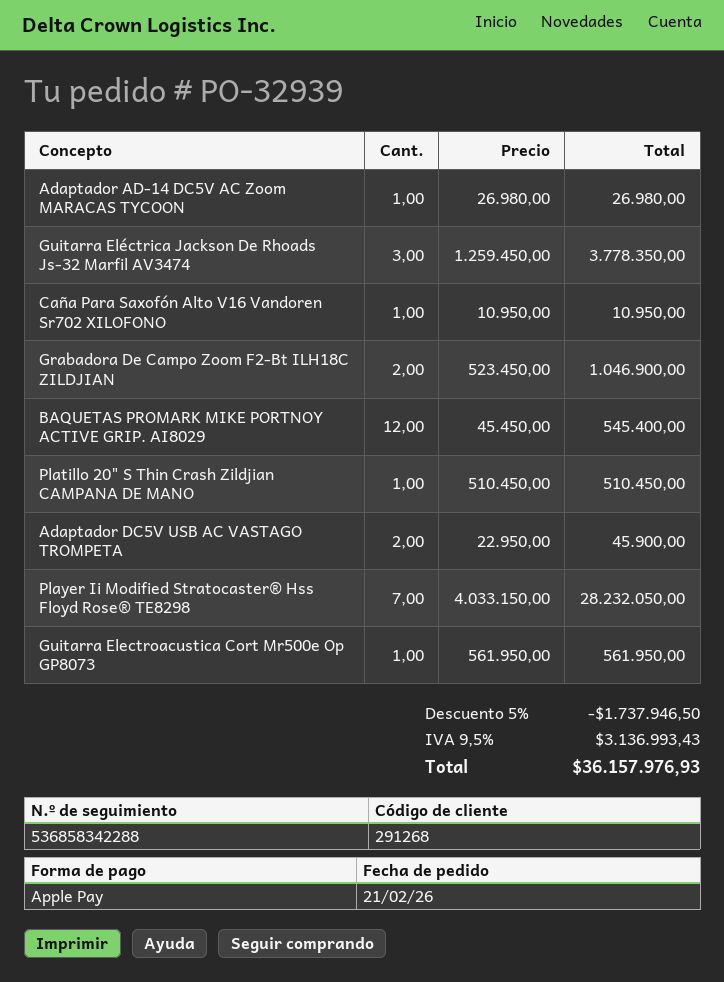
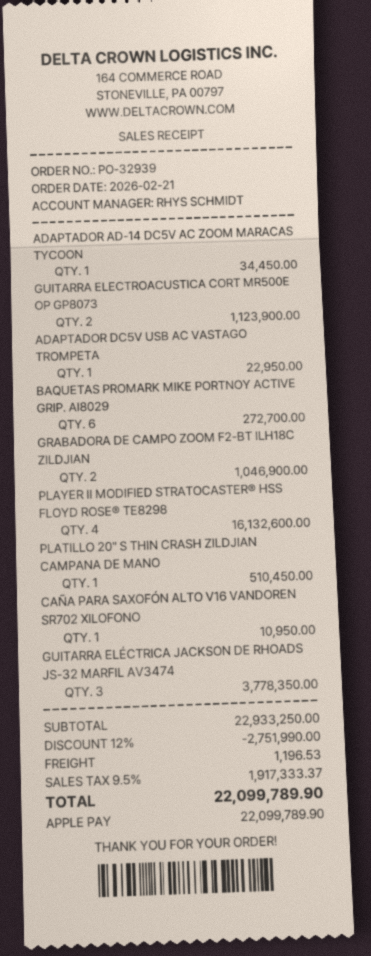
Adaptador AD-14 DC5V AC Zoom MARACAS TYCOON: 1 for 26980.00 -> 1 for 34450.00
BAQUETAS PROMARK MIKE PORTNOY ACTIVE GRIP. AI8029: 12 for 545400.00 -> 6 for 272700.00
Adaptador DC5V USB AC VASTAGO TROMPETA: 2 for 45900.00 -> 1 for 22950.00
Player Ii Modified Stratocaster® Hss Floyd Rose® TE8298: 7 for 28232050.00 -> 4 for 16132600.00
Guitarra Electroacustica Cort Mr500e Op GP8073: 1 for 561950.00 -> 2 for 1123900.00
discount: 5% = 1737946.50 -> 12% = 2751990.00
shipping: none -> 1196.53
tax: 9.5% = 3136993.43 -> 9.5% = 1917333.37
total: 36157976.93 -> 22099789.90

